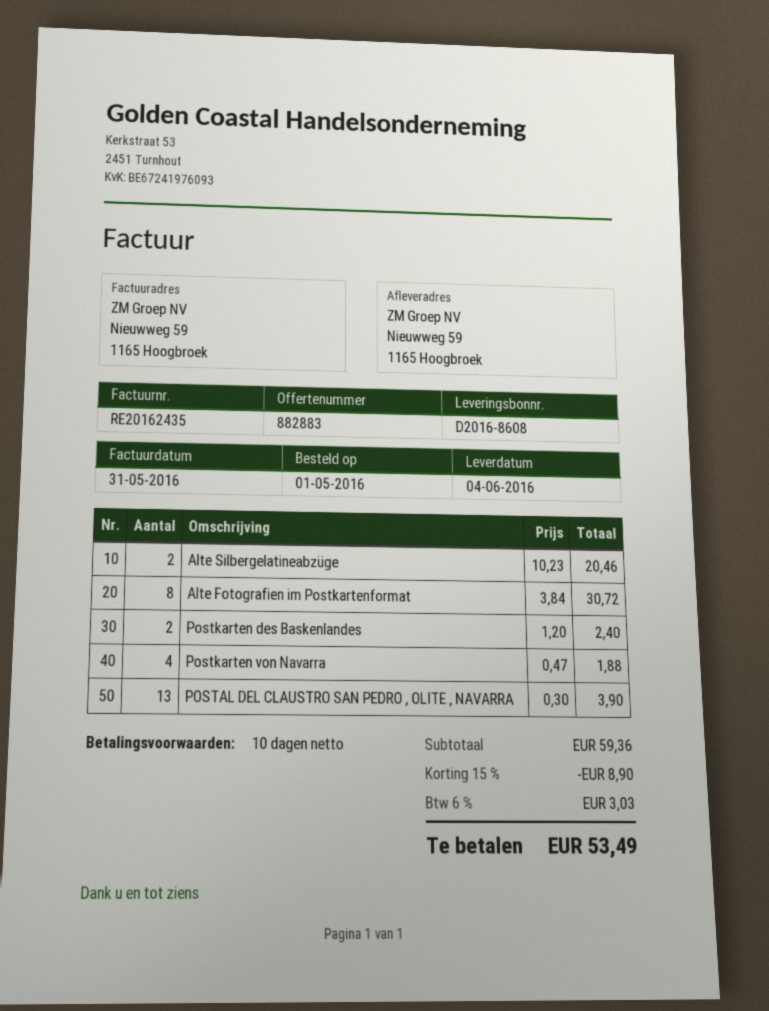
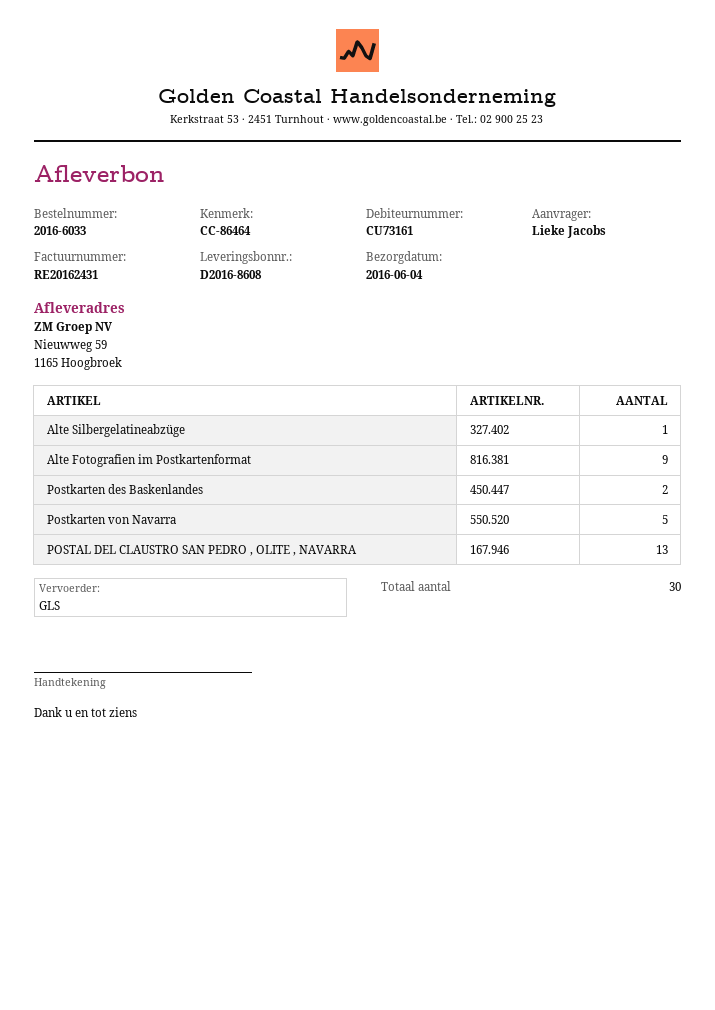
invoice number: RE20162435 -> RE20162431
Alte Silbergelatineabzüge: 2 -> 1
Alte Fotografien im Postkartenformat: 8 -> 9
Postkarten von Navarra: 4 -> 5

